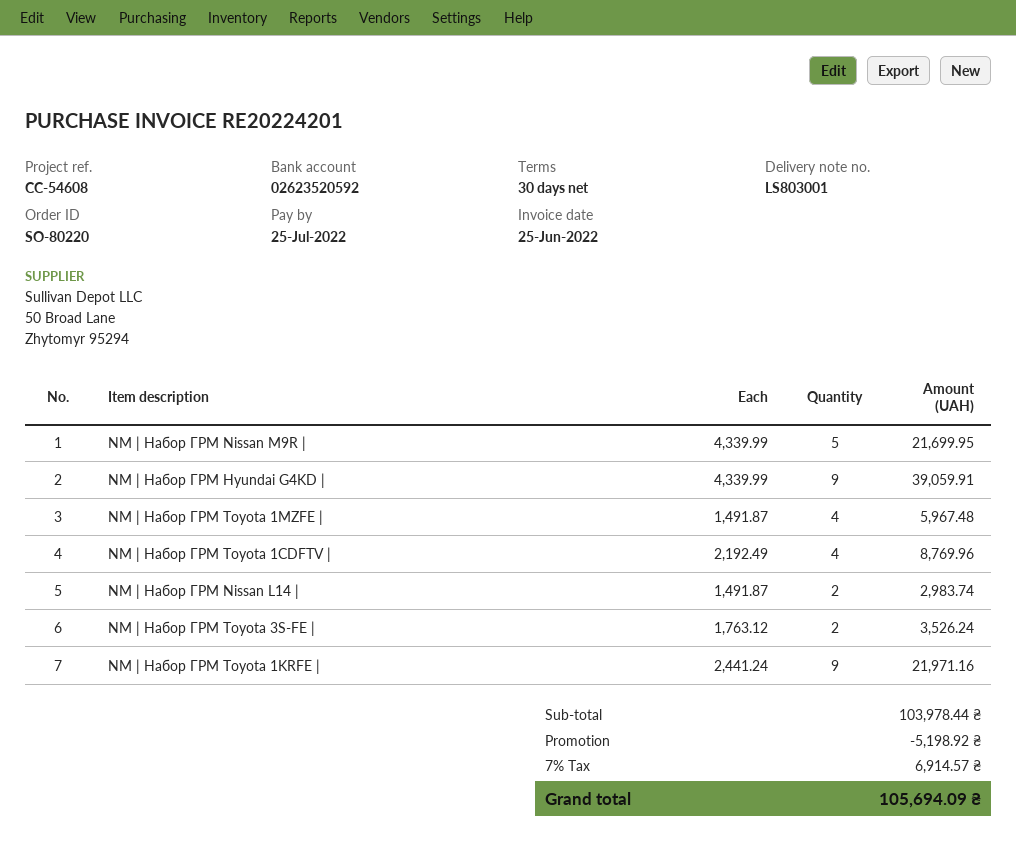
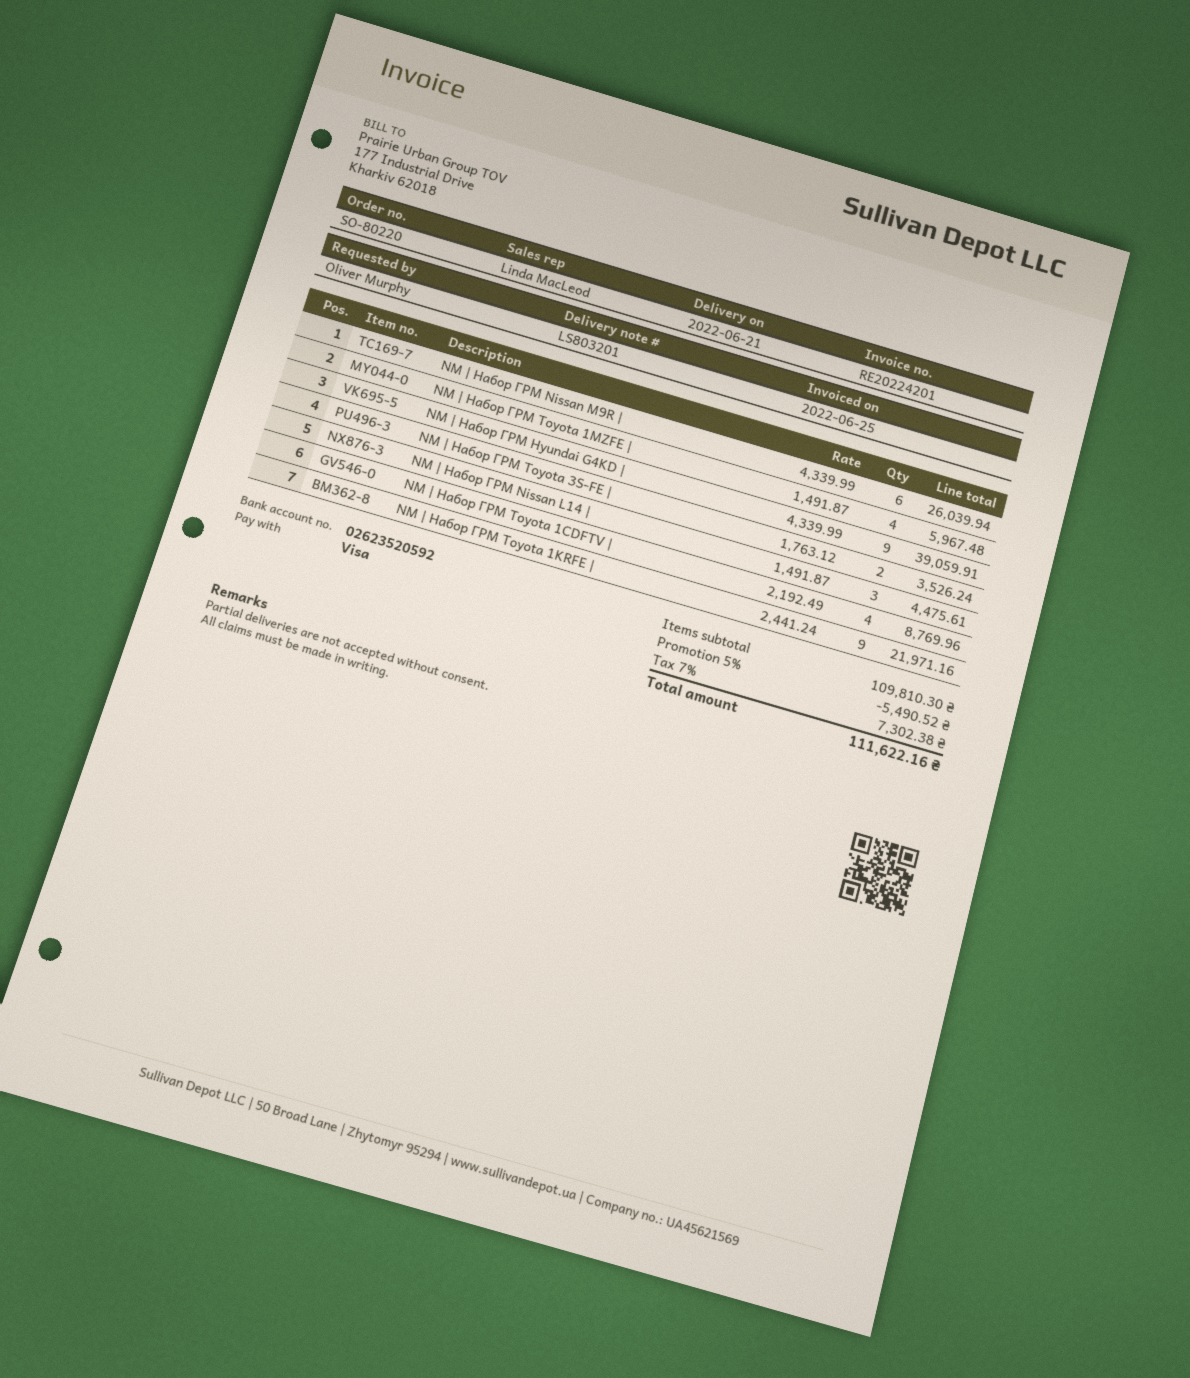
delivery note number: LS803001 -> LS803201
NM | Набор ГРМ Nissan M9R |: 5 x 4339.99 = 21699.95 -> 6 x 4339.99 = 26039.94
NM | Набор ГРМ Nissan L14 |: 2 x 1491.87 = 2983.74 -> 3 x 1491.87 = 4475.61
subtotal: 103978.44 -> 109810.30
discount: 5198.92 -> 5490.52
tax: 7% = 6914.57 -> 7% = 7302.38
total: 105694.09 -> 111622.16

